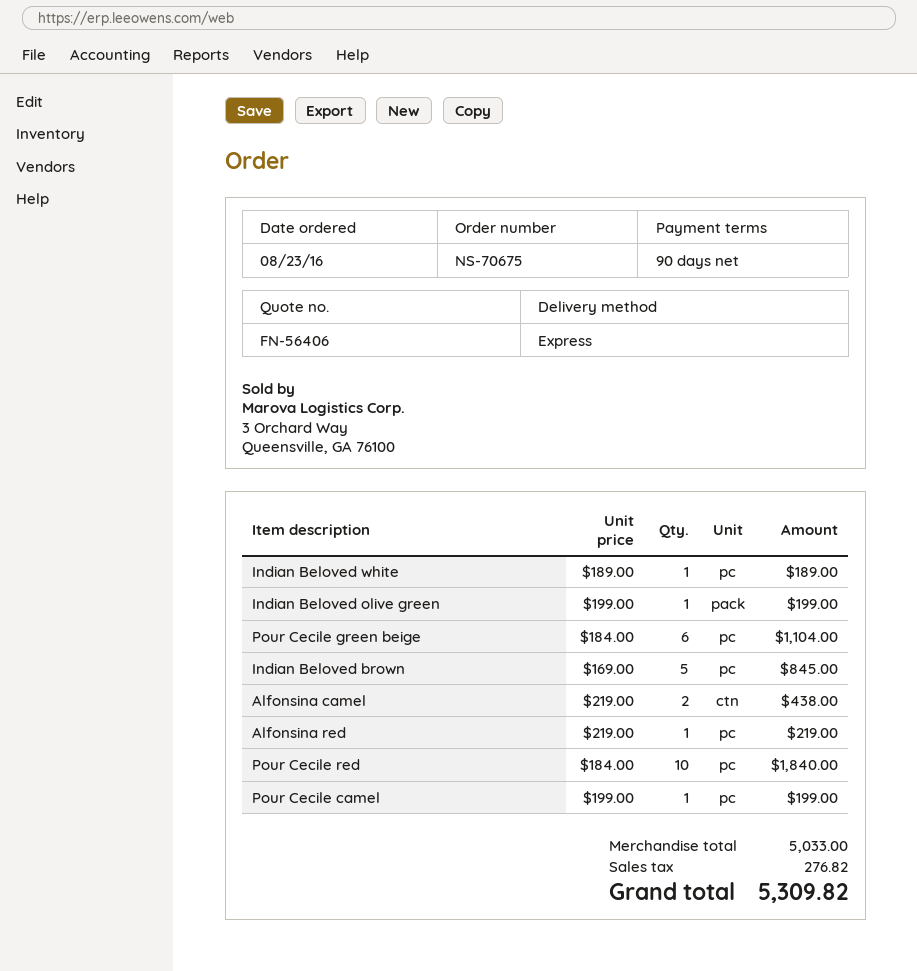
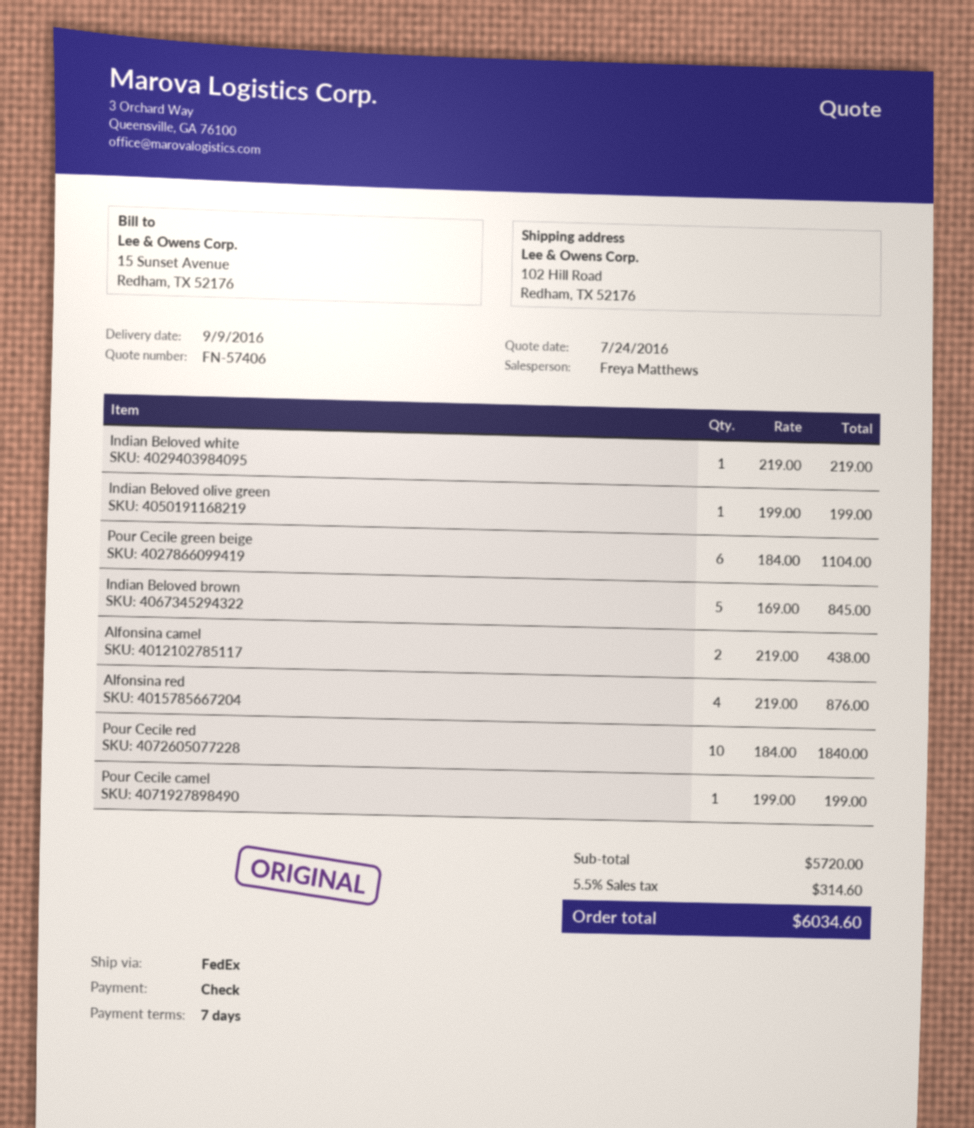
quote number: FN-56406 -> FN-57406
payment terms: 90 days -> 7 days
shipping method: express -> FedEx
Indian Beloved white: 1 x 189.00 = 189.00 -> 1 x 219.00 = 219.00
Alfonsina red: 1 x 219.00 = 219.00 -> 4 x 219.00 = 876.00
subtotal: 5033.00 -> 5720.00
tax: 276.82 -> 314.60
total: 5309.82 -> 6034.60

